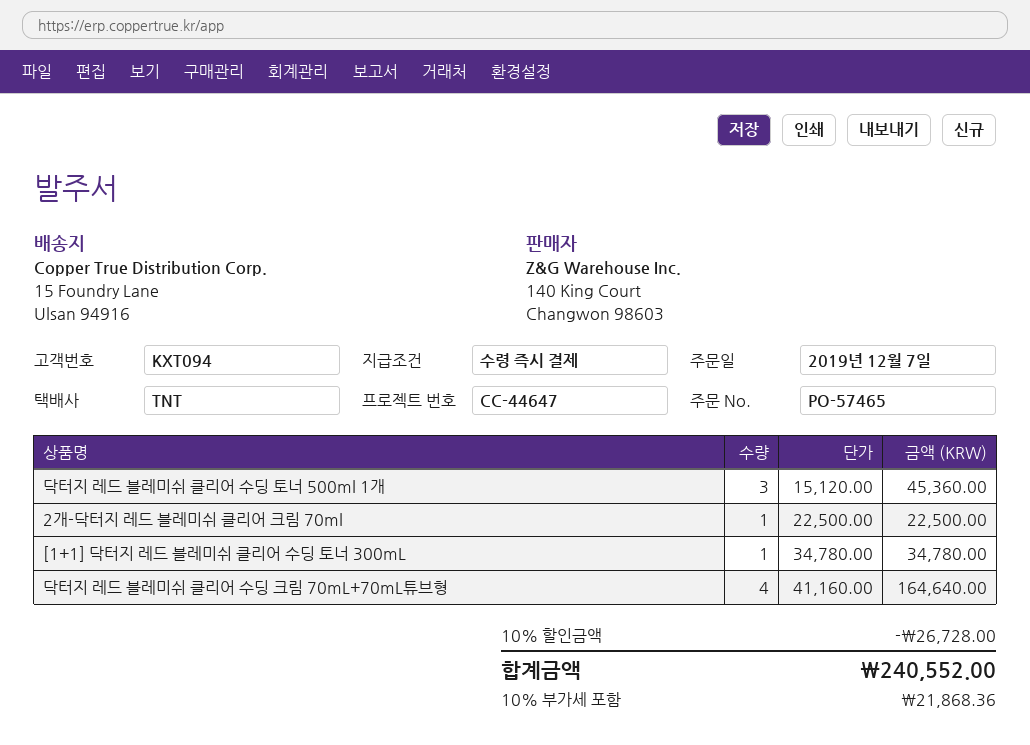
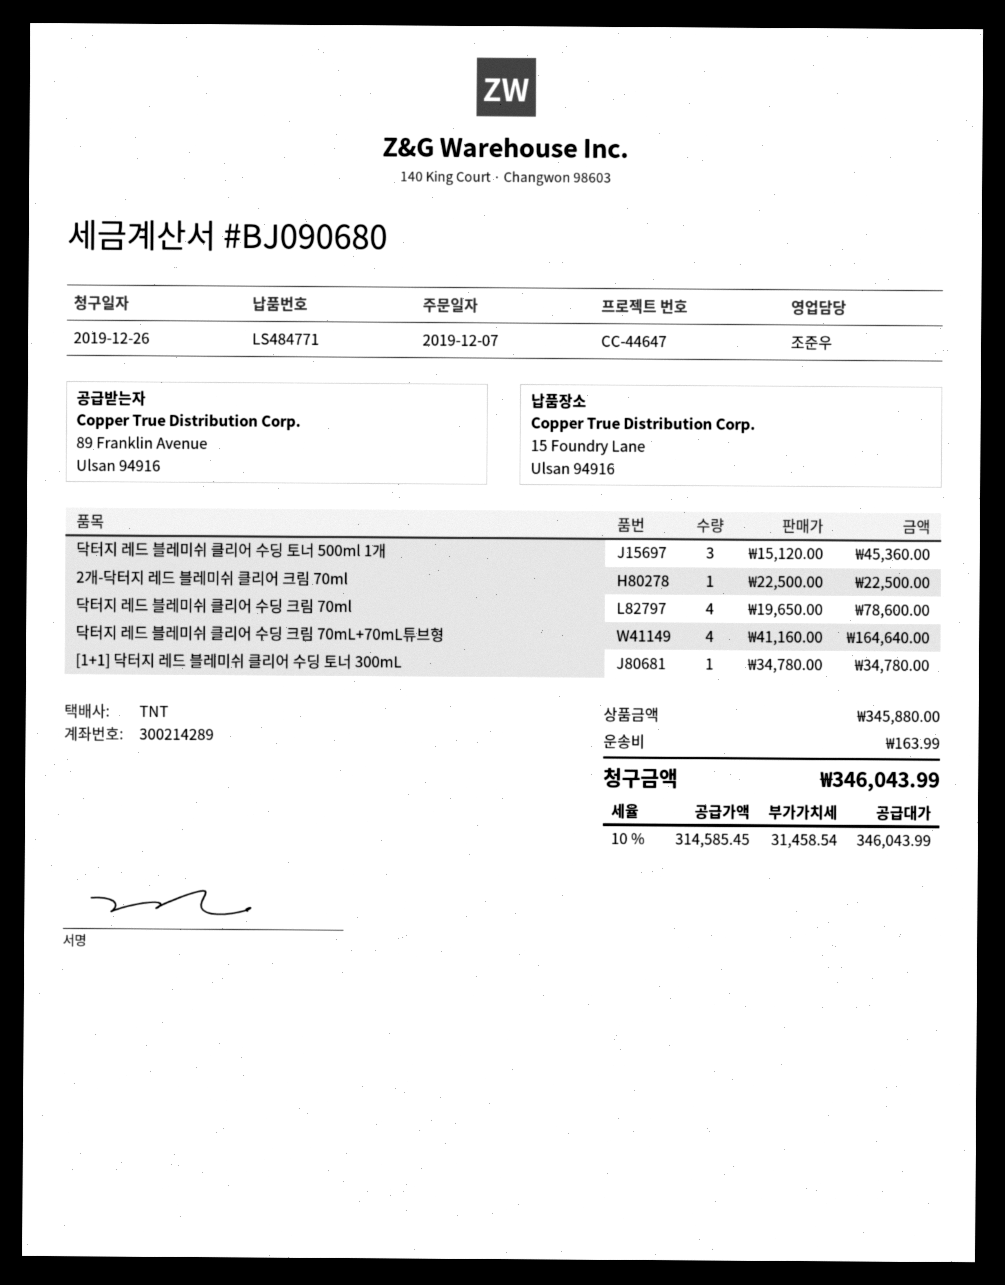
닥터지 레드 블레미쉬 클리어 수딩 크림 70ml: none -> 4 x 19650.00 = 78600.00
discount: 10% = 26728.00 -> none
shipping: none -> 163.99
tax: 10% = 21868.36 -> 10% = 31458.54
total: 240552.00 -> 346043.99

